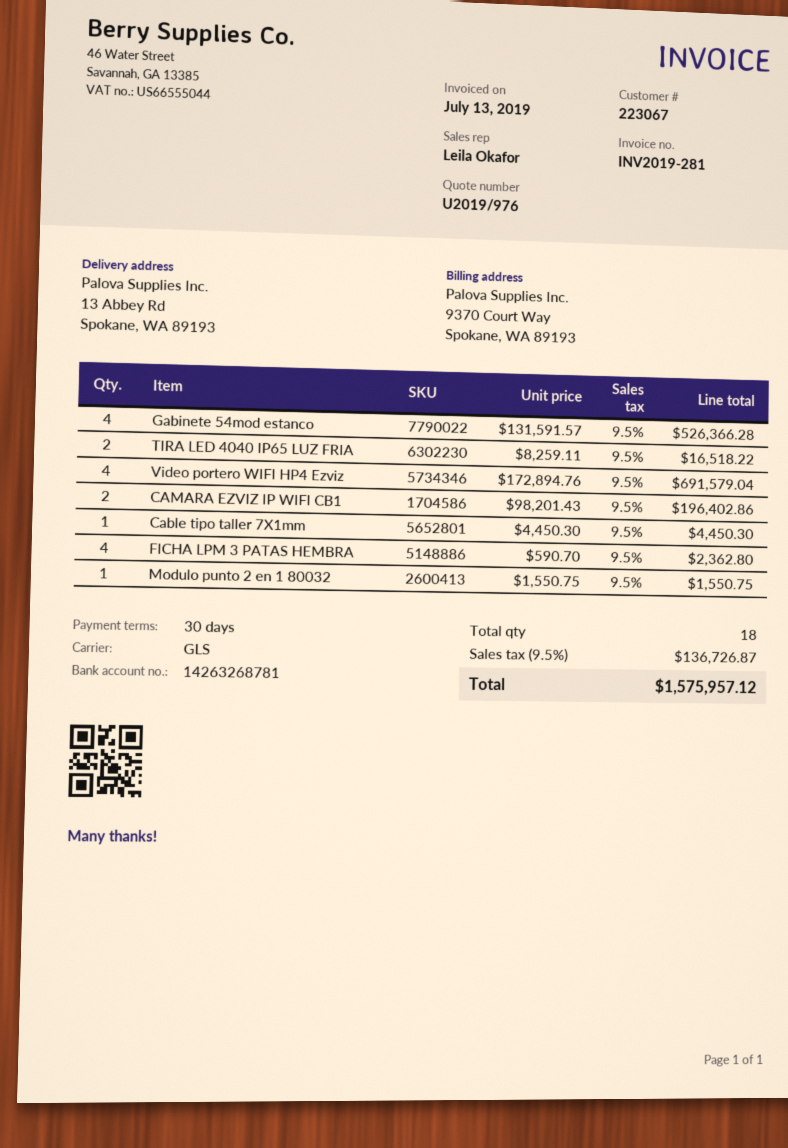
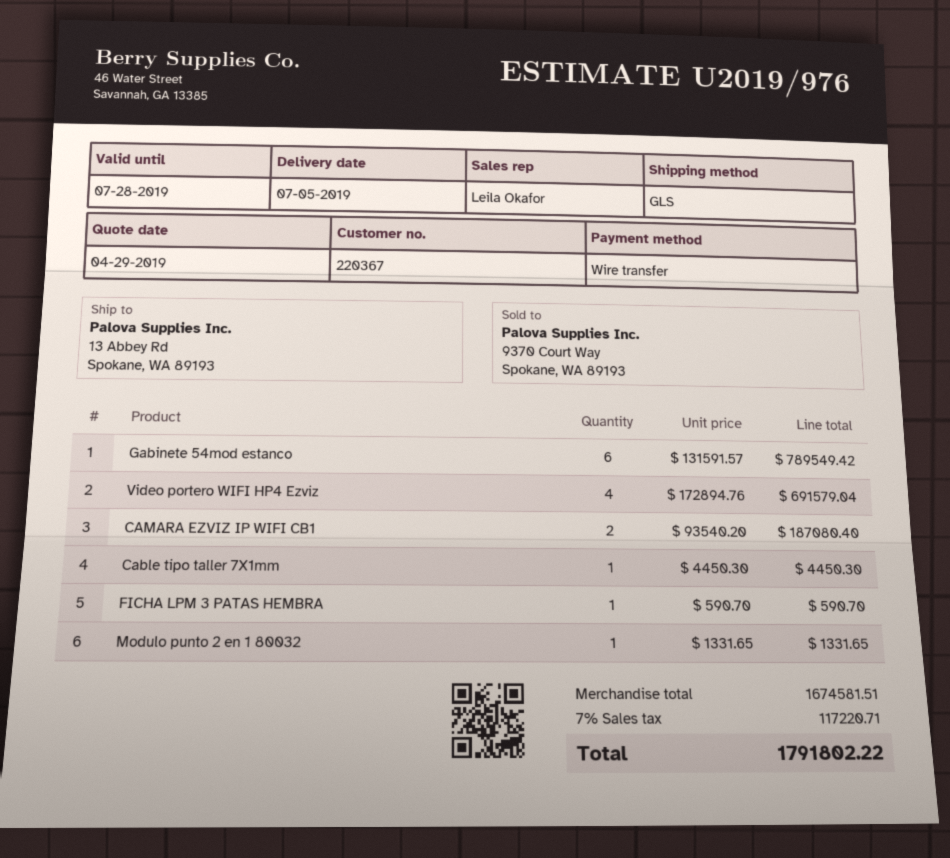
customer number: 223067 -> 220367
Gabinete 54mod estanco: 4 x 131591.57 = 526366.28 -> 6 x 131591.57 = 789549.42
TIRA LED 4040 IP65 LUZ FRIA: 2 x 8259.11 = 16518.22 -> none
CAMARA EZVIZ IP WIFI CB1: 2 x 98201.43 = 196402.86 -> 2 x 93540.20 = 187080.40
FICHA LPM 3 PATAS HEMBRA: 4 x 590.70 = 2362.80 -> 1 x 590.70 = 590.70
Modulo punto 2 en 1 80032: 1 x 1550.75 = 1550.75 -> 1 x 1331.65 = 1331.65
tax: 9.5% = 136726.87 -> 7% = 117220.71
total: 1575957.12 -> 1791802.22

